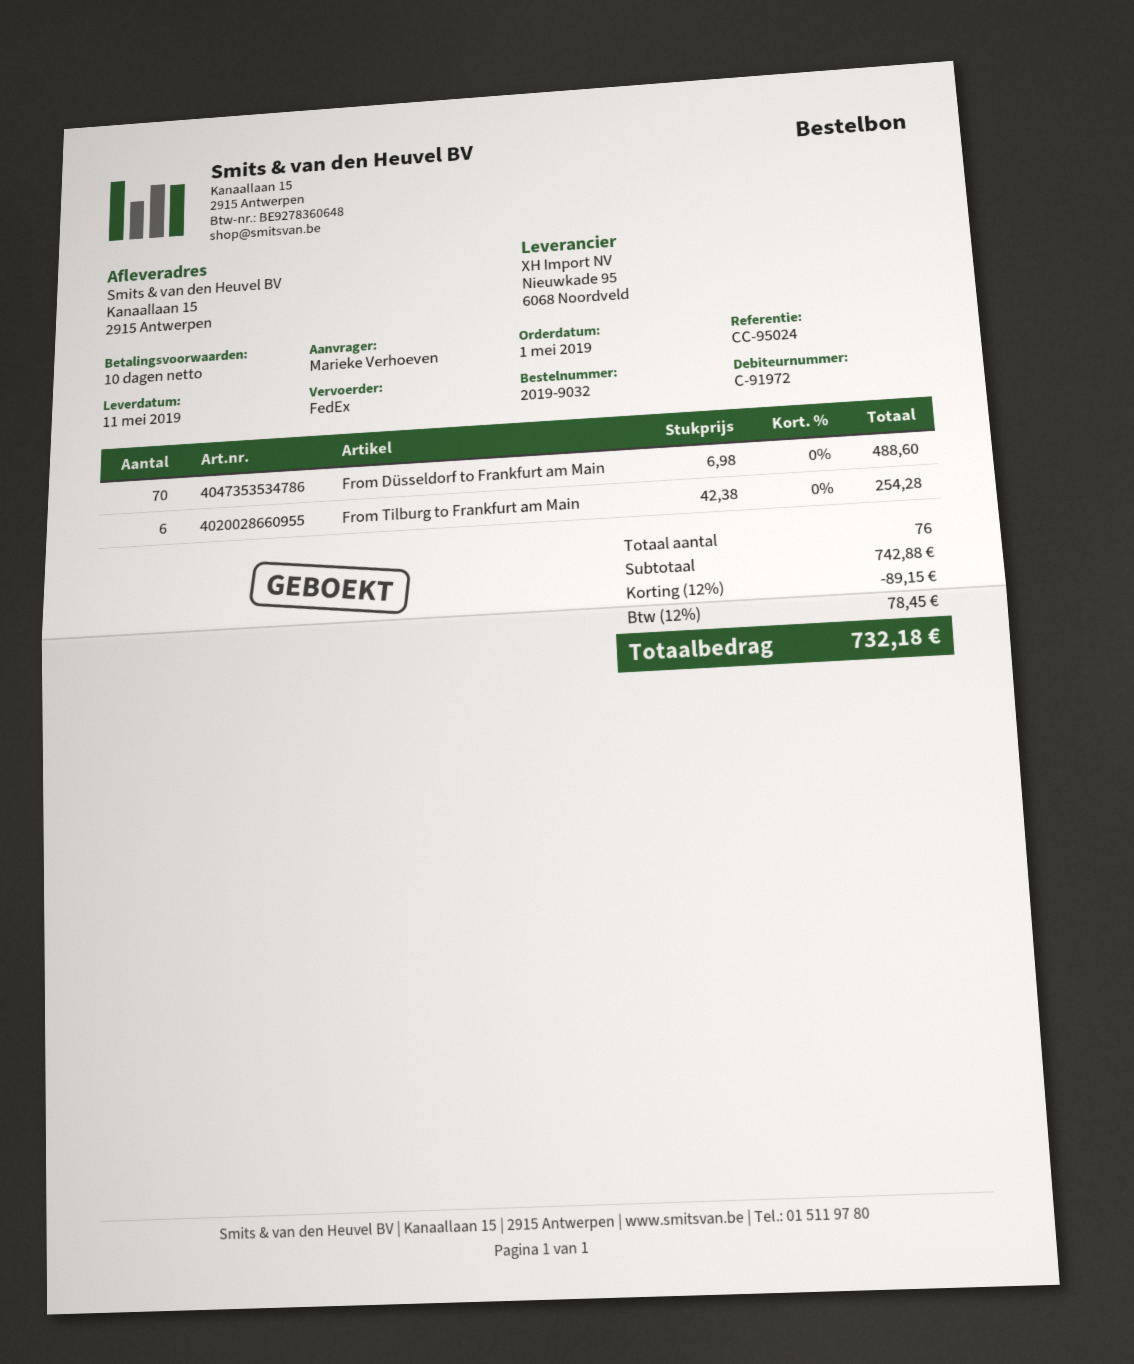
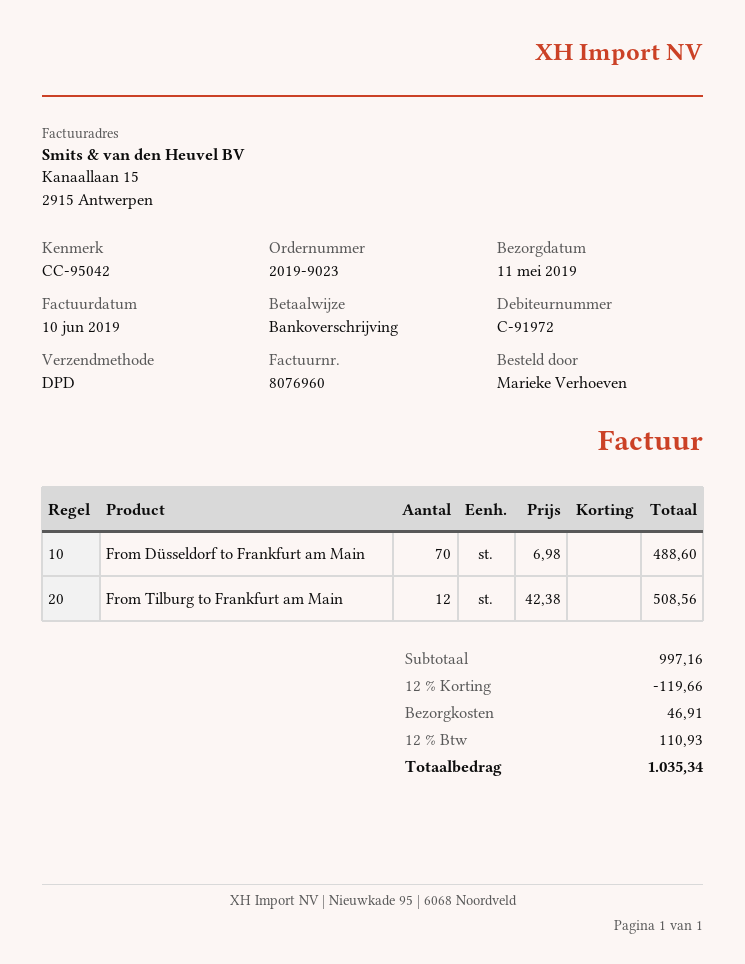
order number: 2019-9032 -> 2019-9023
reference: CC-95024 -> CC-95042
shipping method: FedEx -> DPD
From Tilburg to Frankfurt am Main: 6 x 42.38 = 254.28 -> 12 x 42.38 = 508.56
subtotal: 742.88 -> 997.16
discount: 12% = 89.15 -> 12% = 119.66
shipping: none -> 46.91
tax: 12% = 78.45 -> 12% = 110.93
total: 732.18 -> 1035.34

